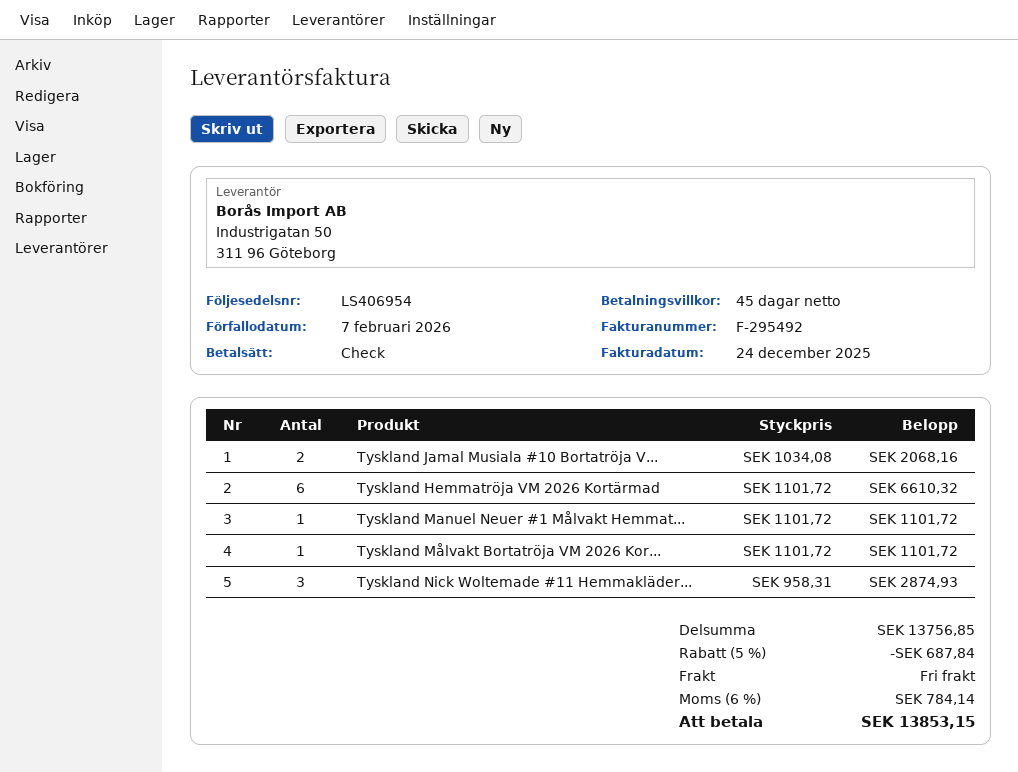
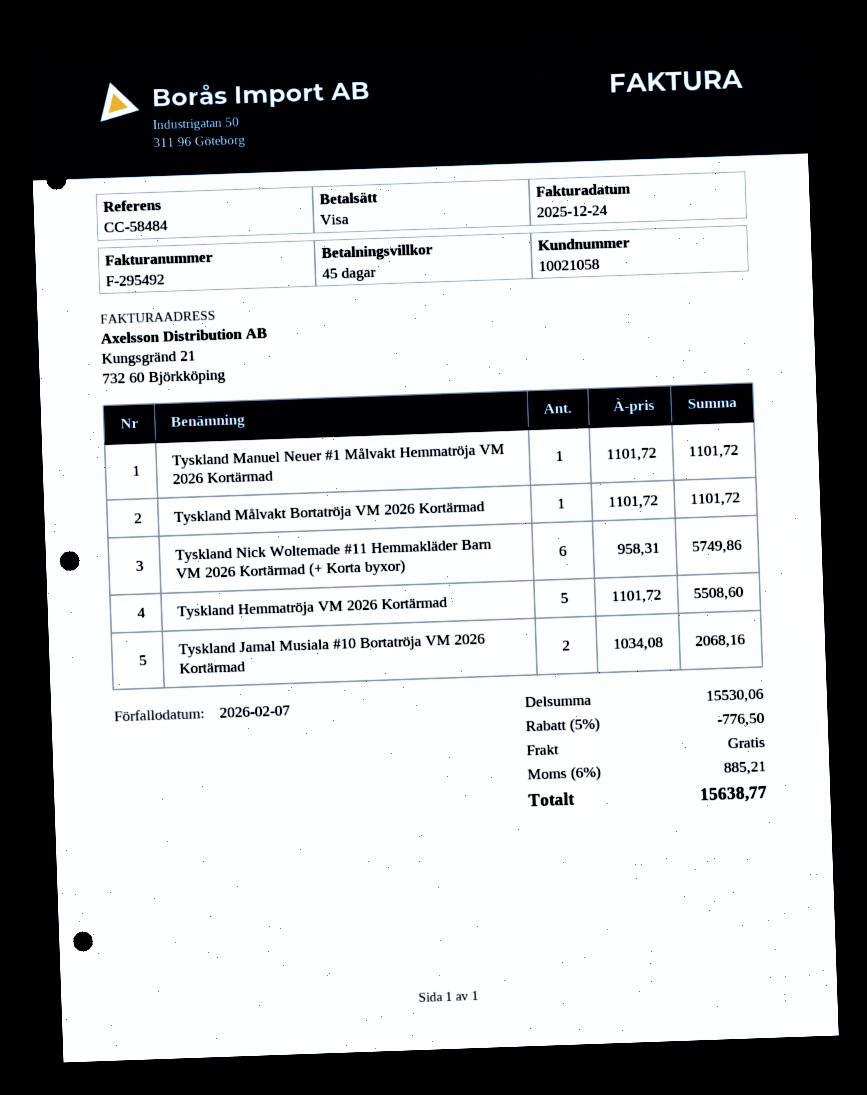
payment method: cheque -> Visa
Tyskland Hemmatröja VM 2026 Kortärmad: 6 x 1101.72 = 6610.32 -> 5 x 1101.72 = 5508.60
Tyskland Nick Woltemade #11 Hemmakläder...: 3 x 958.31 = 2874.93 -> 6 x 958.31 = 5749.86
subtotal: 13756.85 -> 15530.06
discount: 5% = 687.84 -> 5% = 776.50
tax: 6% = 784.14 -> 6% = 885.21
total: 13853.15 -> 15638.77

